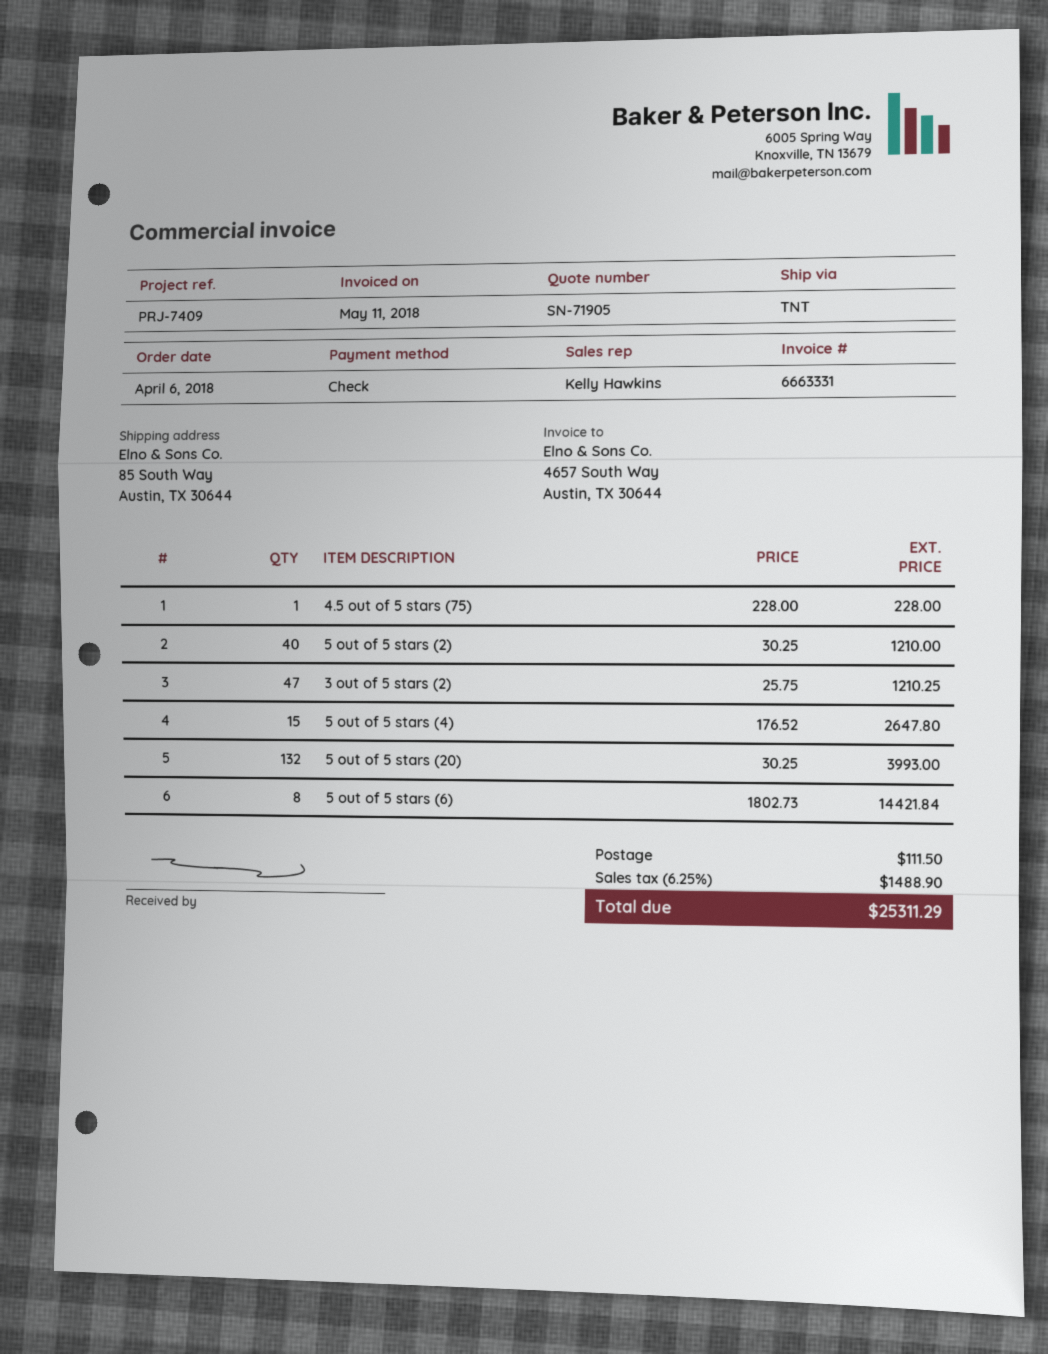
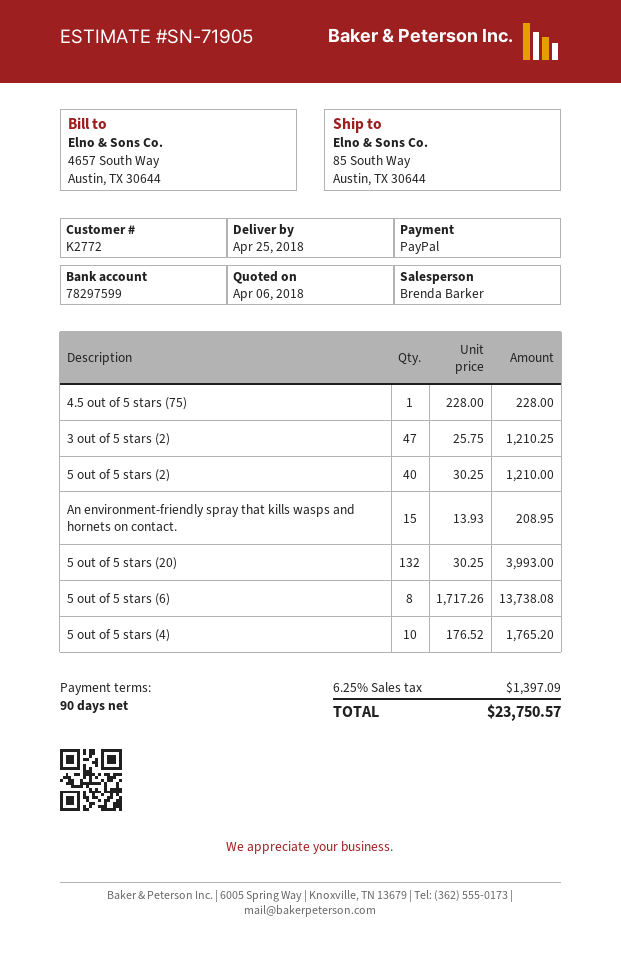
sales rep: Kelly Hawkins -> Brenda Barker
payment method: cheque -> PayPal
5 out of 5 stars (4): 15 x 176.52 = 2647.80 -> 10 x 176.52 = 1765.20
5 out of 5 stars (6): 8 x 1802.73 = 14421.84 -> 8 x 1717.26 = 13738.08
An environment-friendly spray that kills wasps and hornets on contact.: none -> 15 x 13.93 = 208.95
shipping: 111.50 -> none
tax: 6.25% = 1488.90 -> 6.25% = 1397.09
total: 25311.29 -> 23750.57

